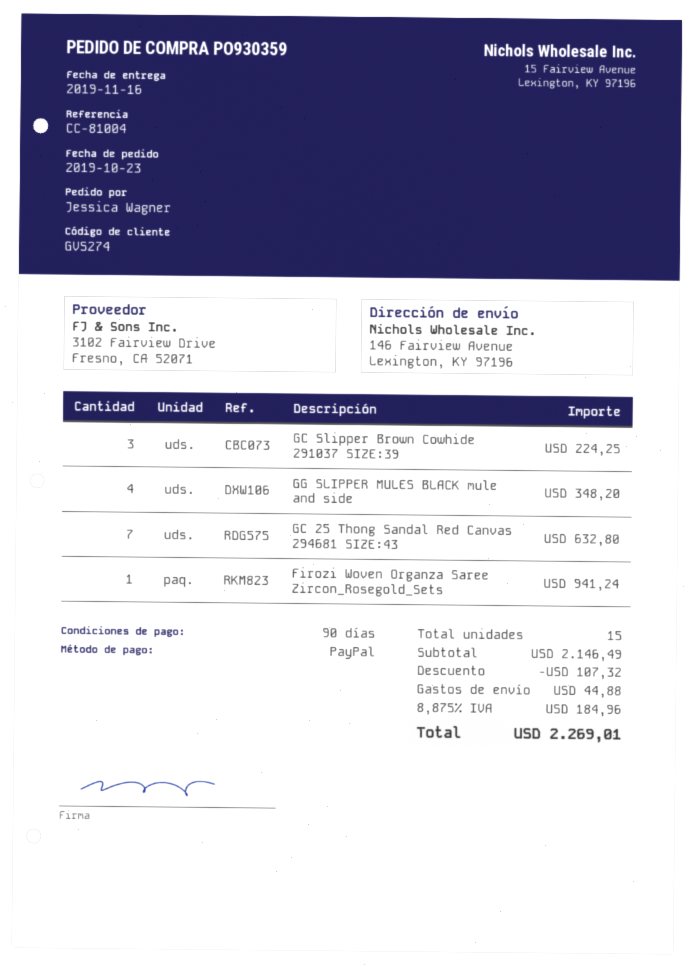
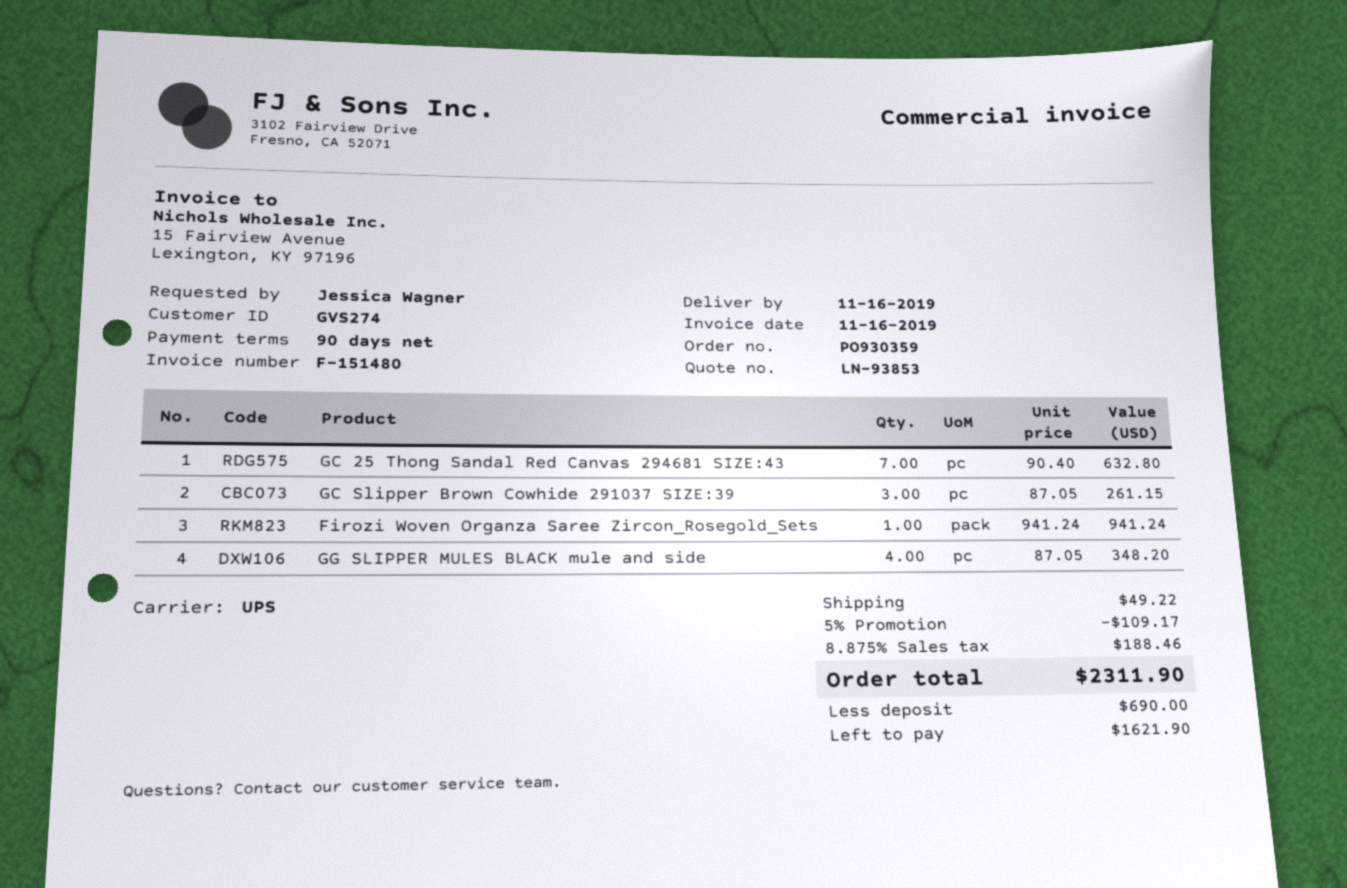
GC Slipper Brown Cowhide 291037 SIZE:39: 3 for 224.25 -> 3 for 261.15
discount: 107.32 -> 109.17
shipping: 44.88 -> 49.22
tax: 8.875% = 184.96 -> 8.875% = 188.46
total: 2269.01 -> 2311.90

